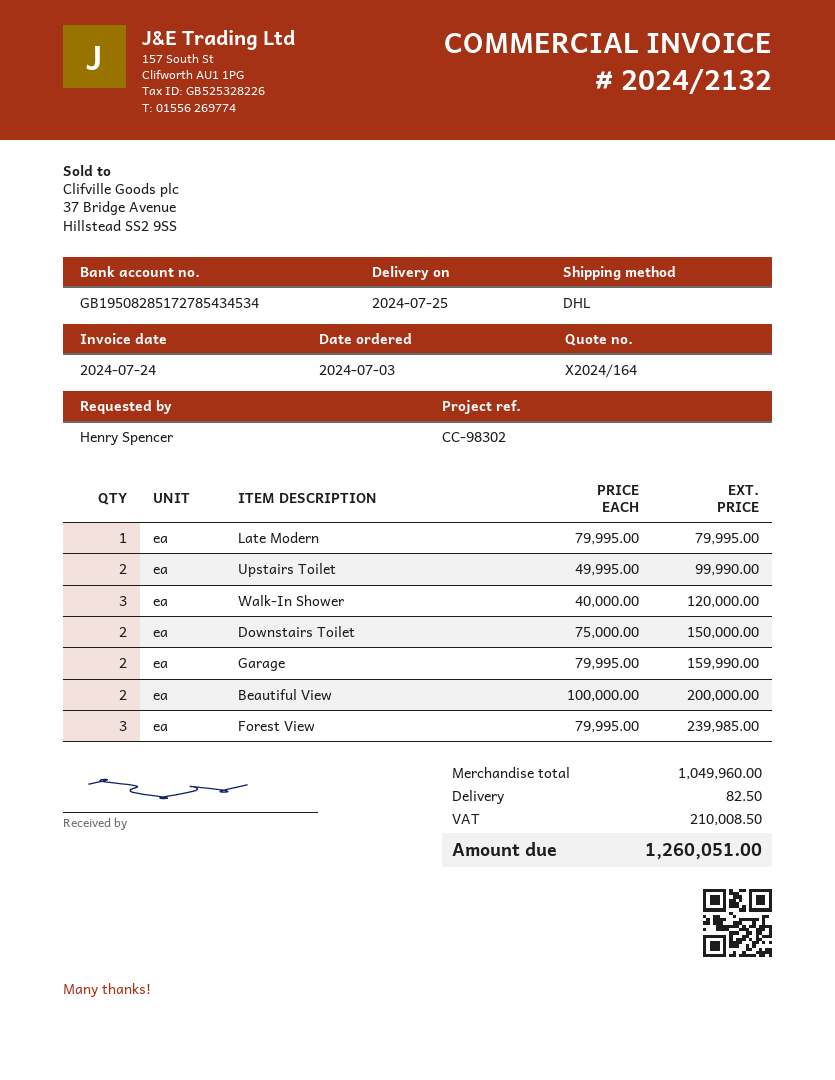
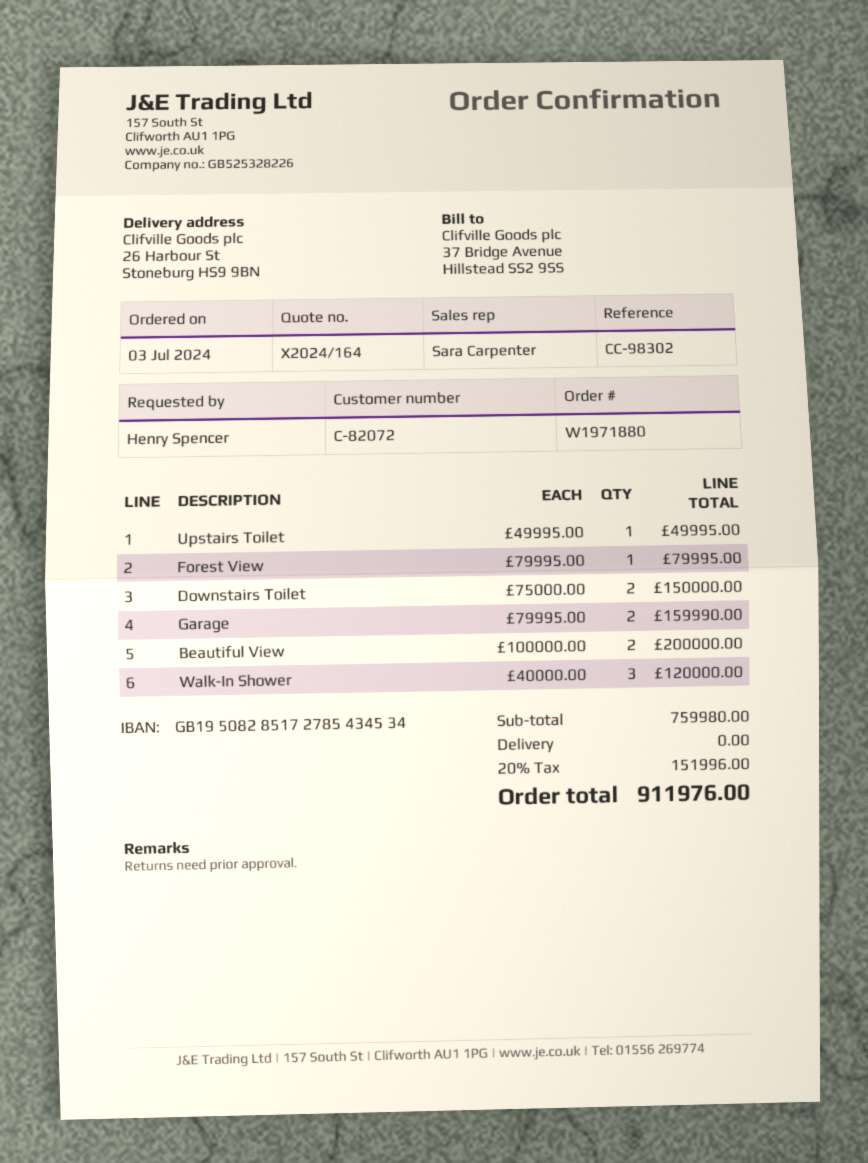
Late Modern: 1 x 79995.00 = 79995.00 -> none
Upstairs Toilet: 2 x 49995.00 = 99990.00 -> 1 x 49995.00 = 49995.00
Forest View: 3 x 79995.00 = 239985.00 -> 1 x 79995.00 = 79995.00
subtotal: 1049960.00 -> 759980.00
shipping: 82.50 -> 0.00
tax: 210008.50 -> 151996.00
total: 1260051.00 -> 911976.00

